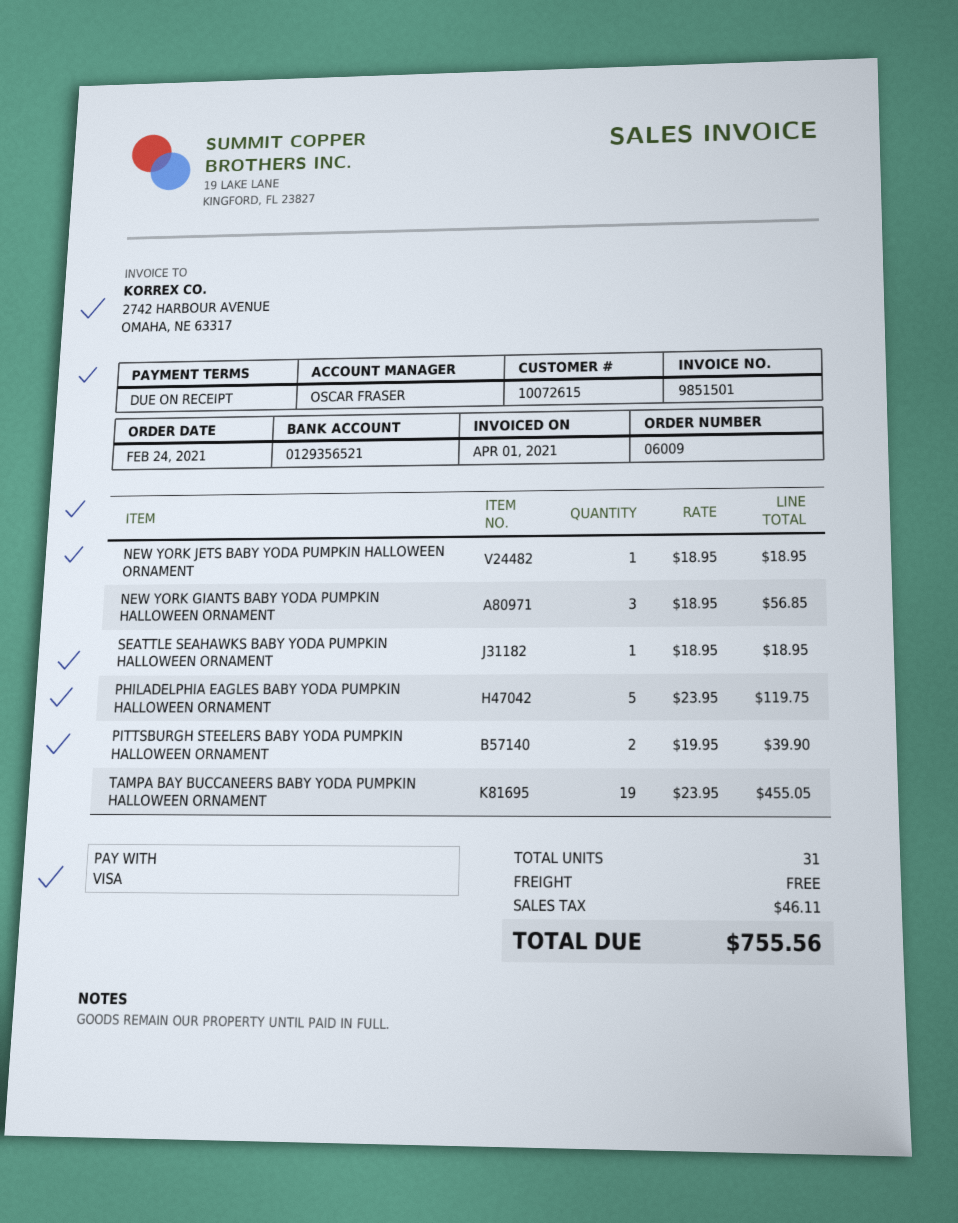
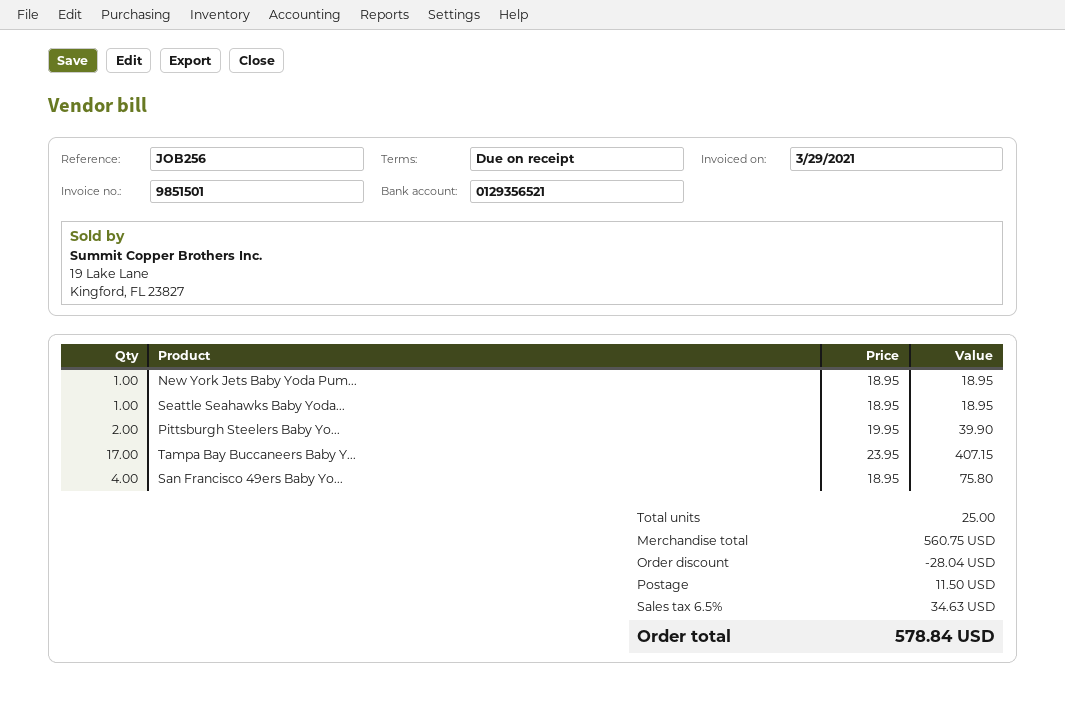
invoice date: 2021-04-01 -> 2021-03-29
NEW YORK GIANTS BABY YODA PUMPKIN HALLOWEEN ORNAMENT: 3 x 18.95 = 56.85 -> none
PHILADELPHIA EAGLES BABY YODA PUMPKIN HALLOWEEN ORNAMENT: 5 x 23.95 = 119.75 -> none
TAMPA BAY BUCCANEERS BABY YODA PUMPKIN HALLOWEEN ORNAMENT: 19 x 23.95 = 455.05 -> 17 x 23.95 = 407.15
San Francisco 49ers Baby Yo...: none -> 4 x 18.95 = 75.80
total quantity: 31 -> 25
discount: none -> 28.04
shipping: 0.00 -> 11.50
tax: 46.11 -> 34.63
total: 755.56 -> 578.84

